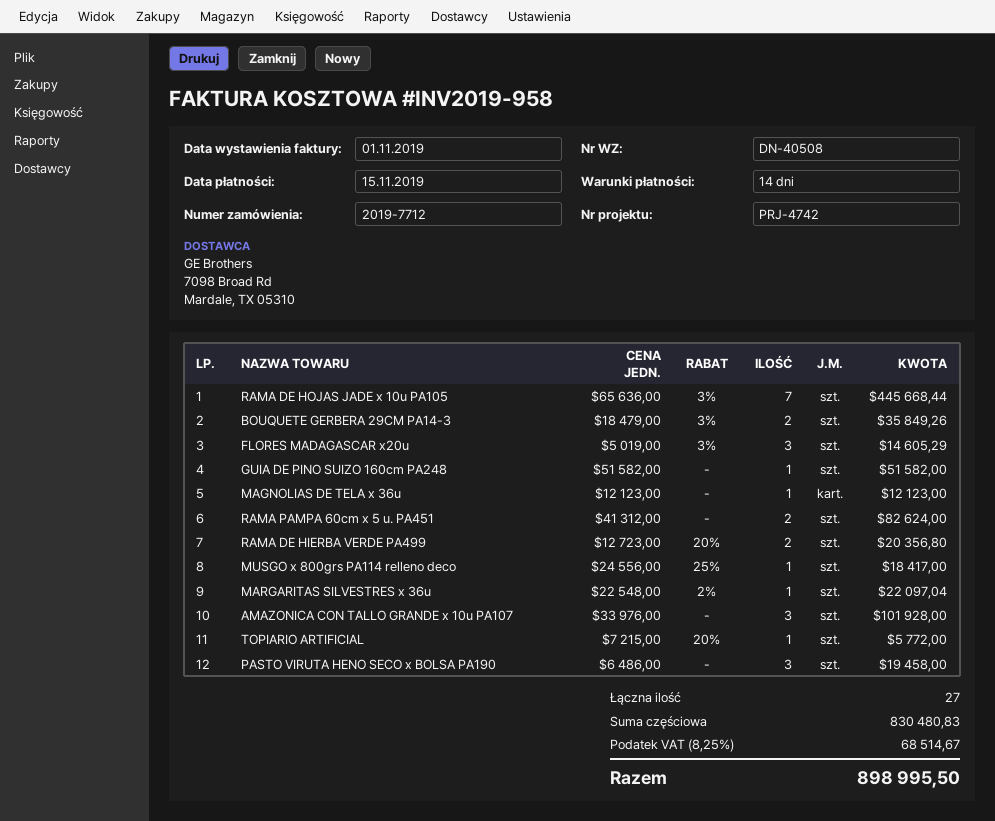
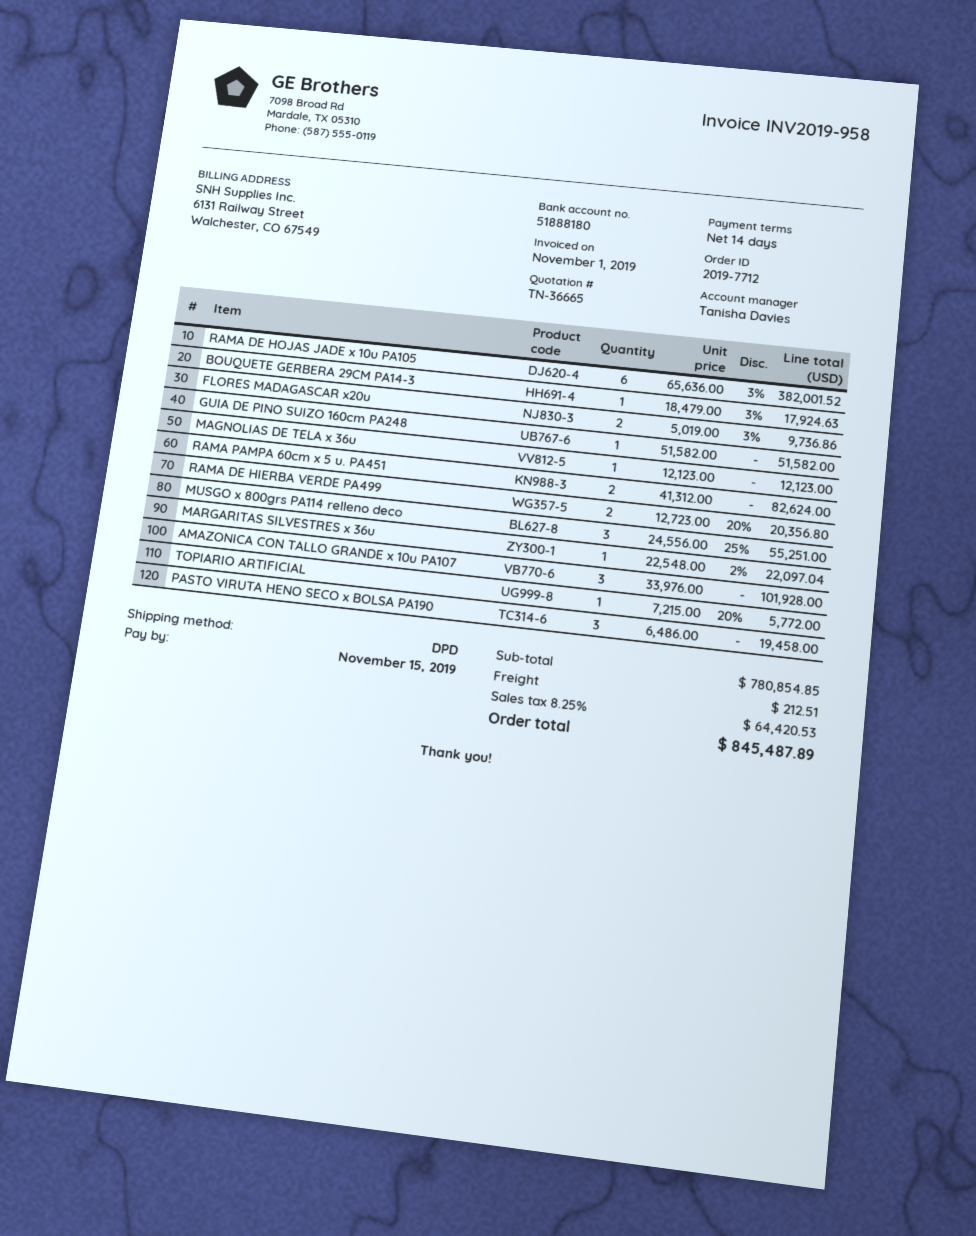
RAMA DE HOJAS JADE x 10u PA105: 7 x 65636.00 - 3% = 445668.44 -> 6 x 65636.00 - 3% = 382001.52
BOUQUETE GERBERA 29CM PA14-3: 2 x 18479.00 - 3% = 35849.26 -> 1 x 18479.00 - 3% = 17924.63
FLORES MADAGASCAR x20u: 3 x 5019.00 - 3% = 14605.29 -> 2 x 5019.00 - 3% = 9736.86
MUSGO x 800grs PA114 relleno deco: 1 x 24556.00 - 25% = 18417.00 -> 3 x 24556.00 - 25% = 55251.00
subtotal: 830480.83 -> 780854.85
shipping: none -> 212.51
tax: 8.25% = 68514.67 -> 8.25% = 64420.53
total: 898995.50 -> 845487.89

